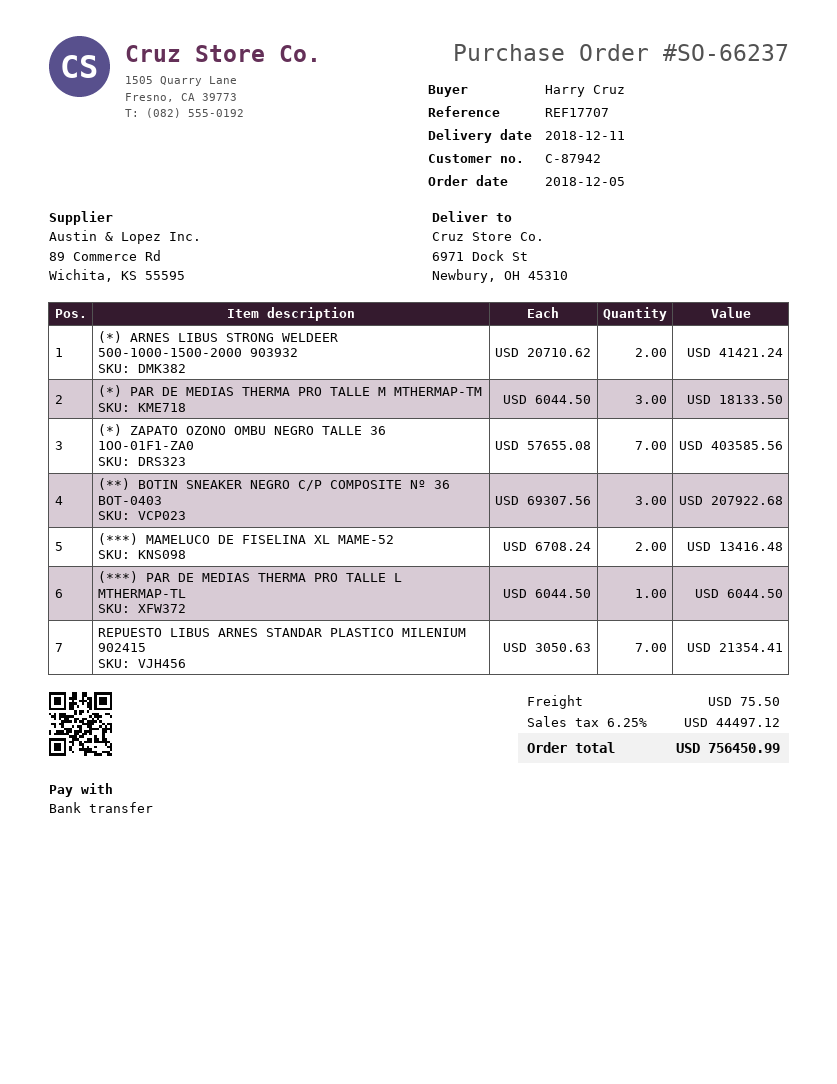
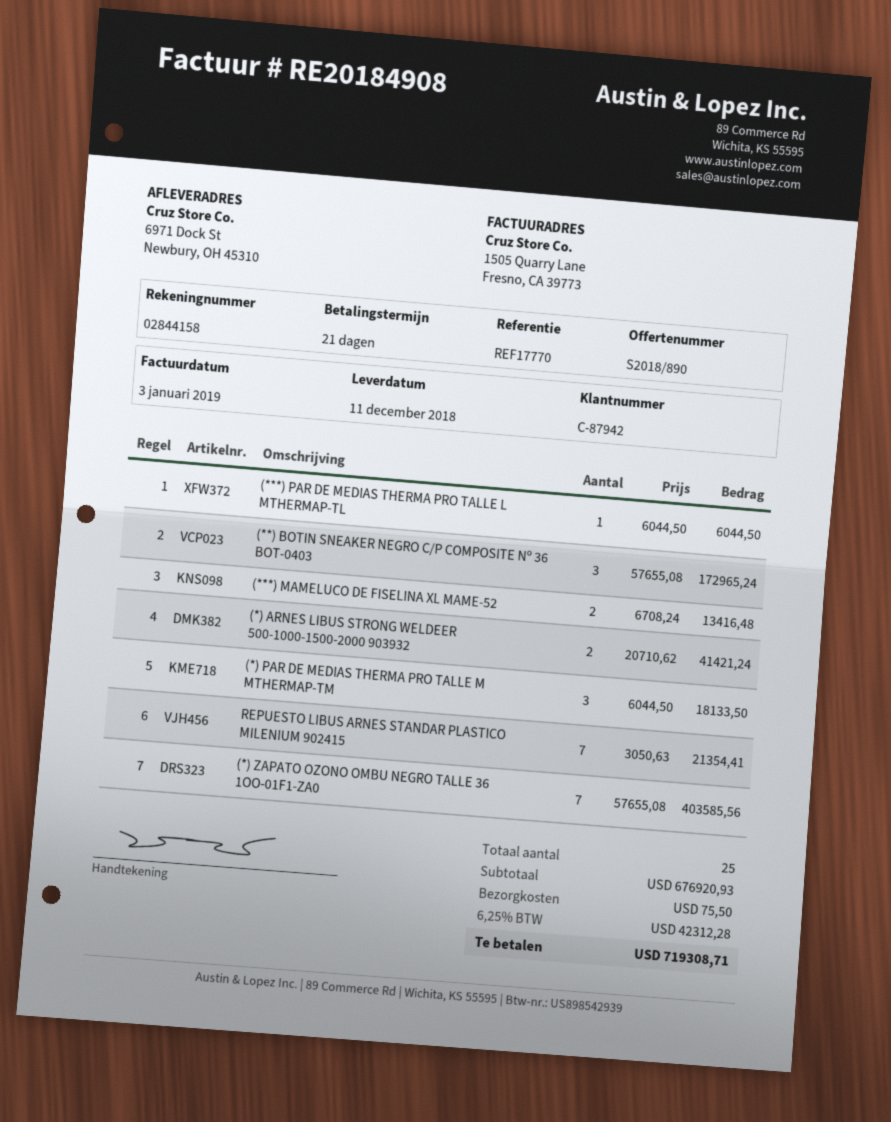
reference: REF17707 -> REF17770
(**) BOTIN SNEAKER NEGRO C/P COMPOSITE Nº 36 BOT-0403: 3 x 69307.56 = 207922.68 -> 3 x 57655.08 = 172965.24
tax: 6.25% = 44497.12 -> 6.25% = 42312.28
total: 756450.99 -> 719308.71

